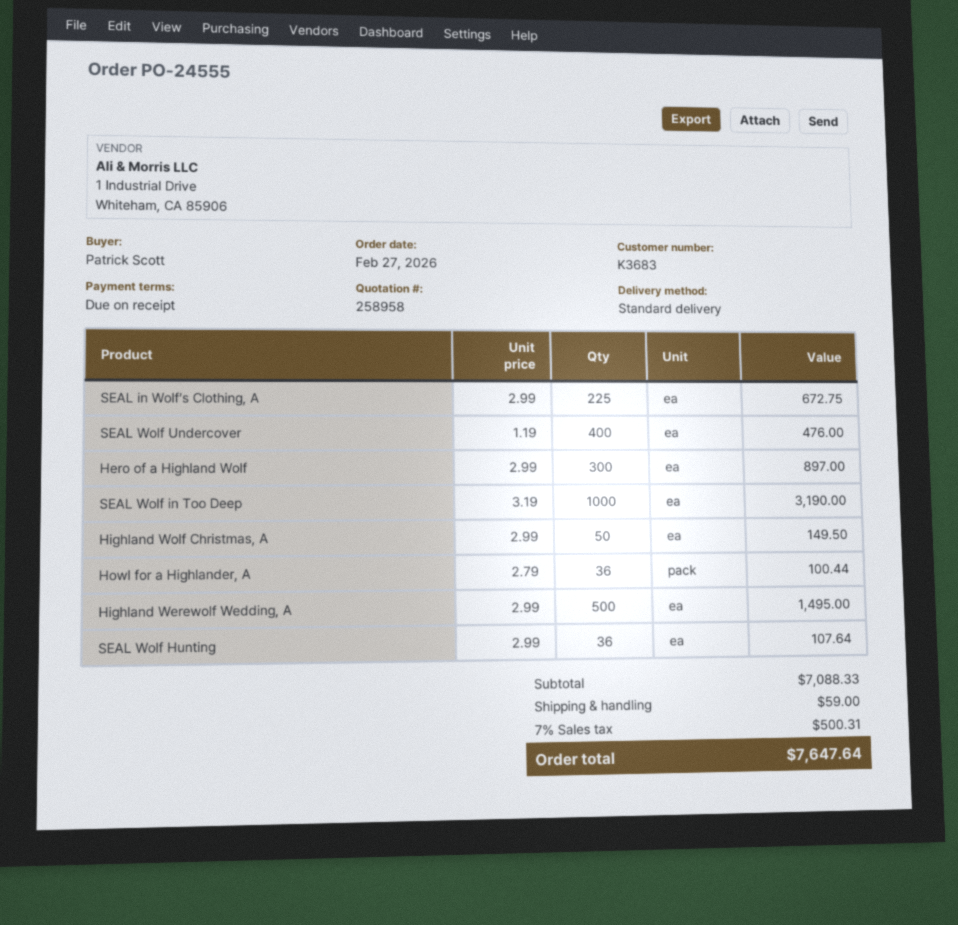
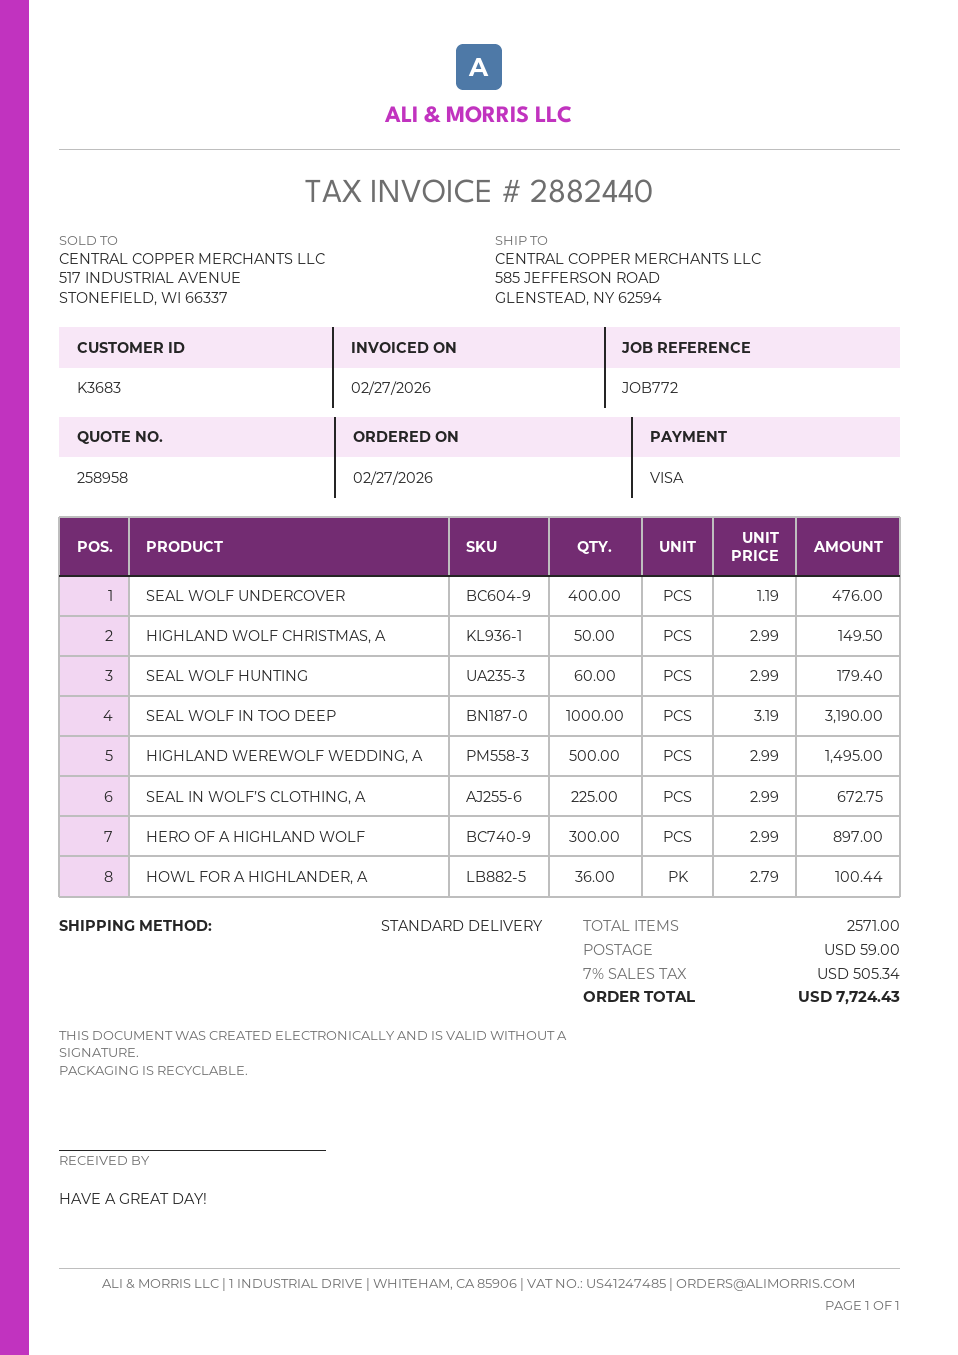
SEAL Wolf Hunting: 36 x 2.99 = 107.64 -> 60 x 2.99 = 179.40
tax: 7% = 500.31 -> 7% = 505.34
total: 7647.64 -> 7724.43

